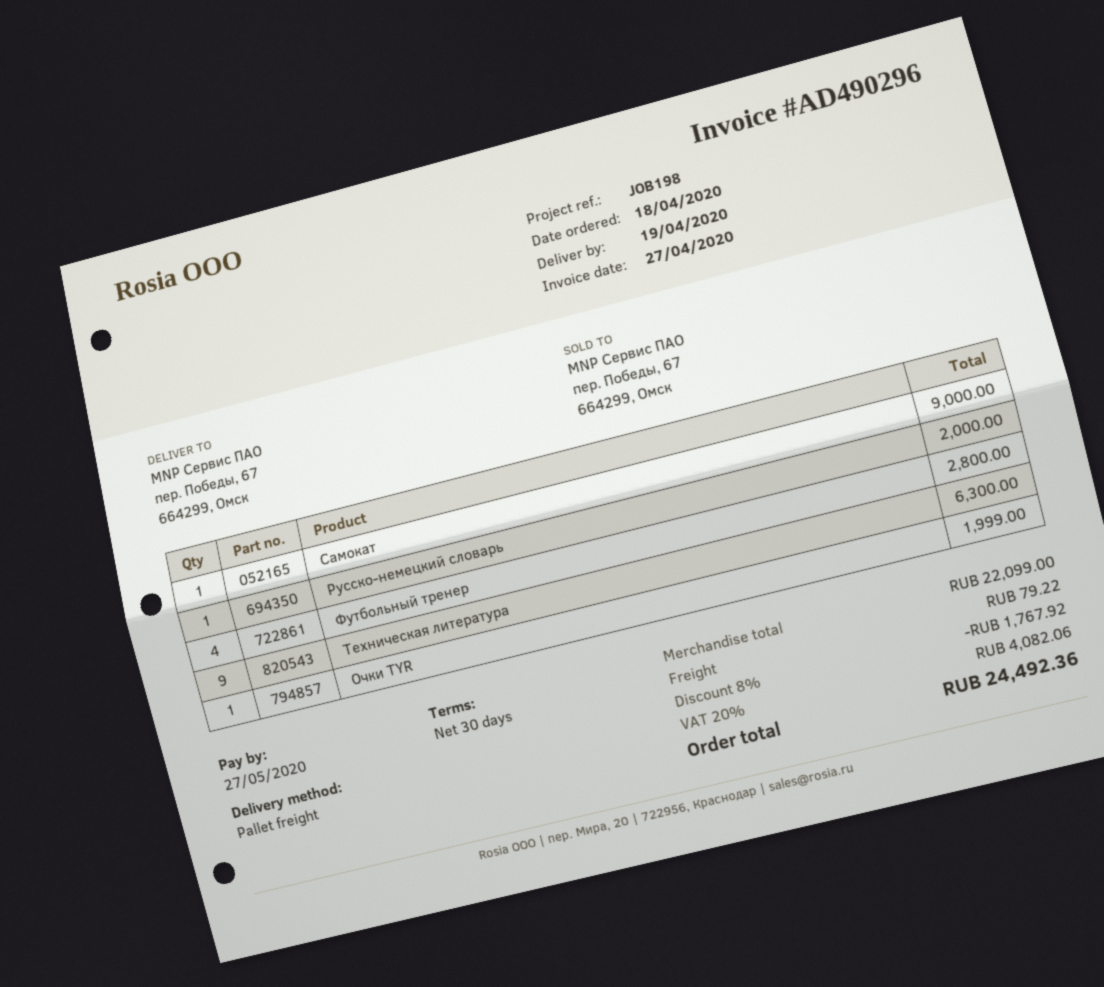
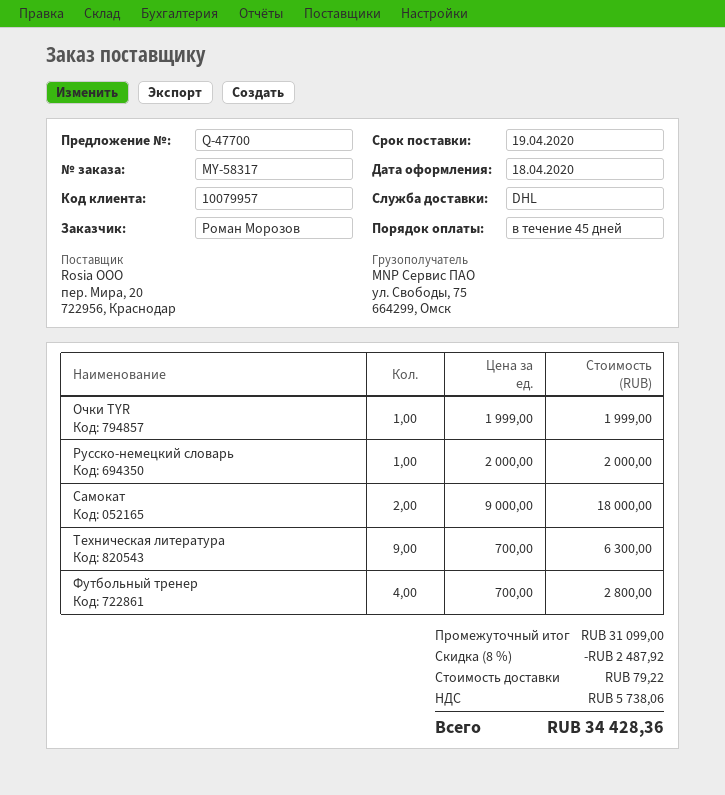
payment terms: 30 days -> 45 days
shipping method: pallet freight -> DHL
ship to: пер. Победы, 67, 664299, Омск -> ул. Свободы, 75, 664299, Омск
Самокат: 1 for 9000.00 -> 2 for 18000.00
subtotal: 22099.00 -> 31099.00
discount: 8% = 1767.92 -> 8% = 2487.92
tax: 4082.06 -> 5738.06
total: 24492.36 -> 34428.36

